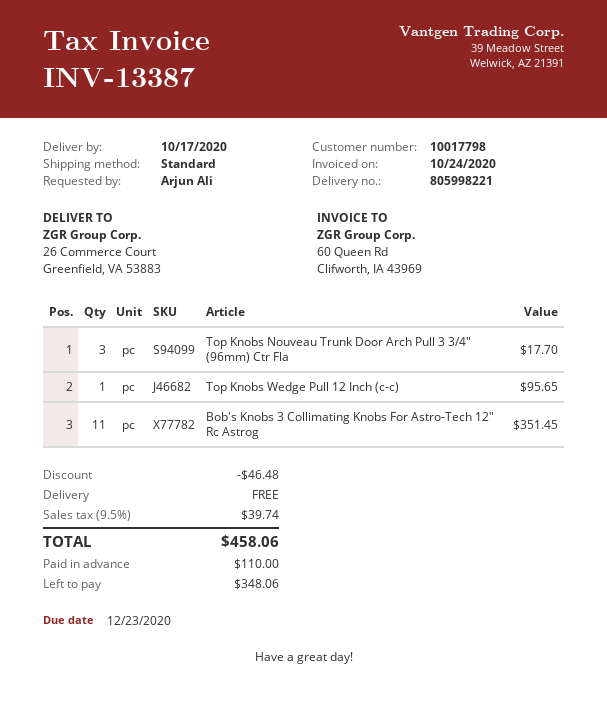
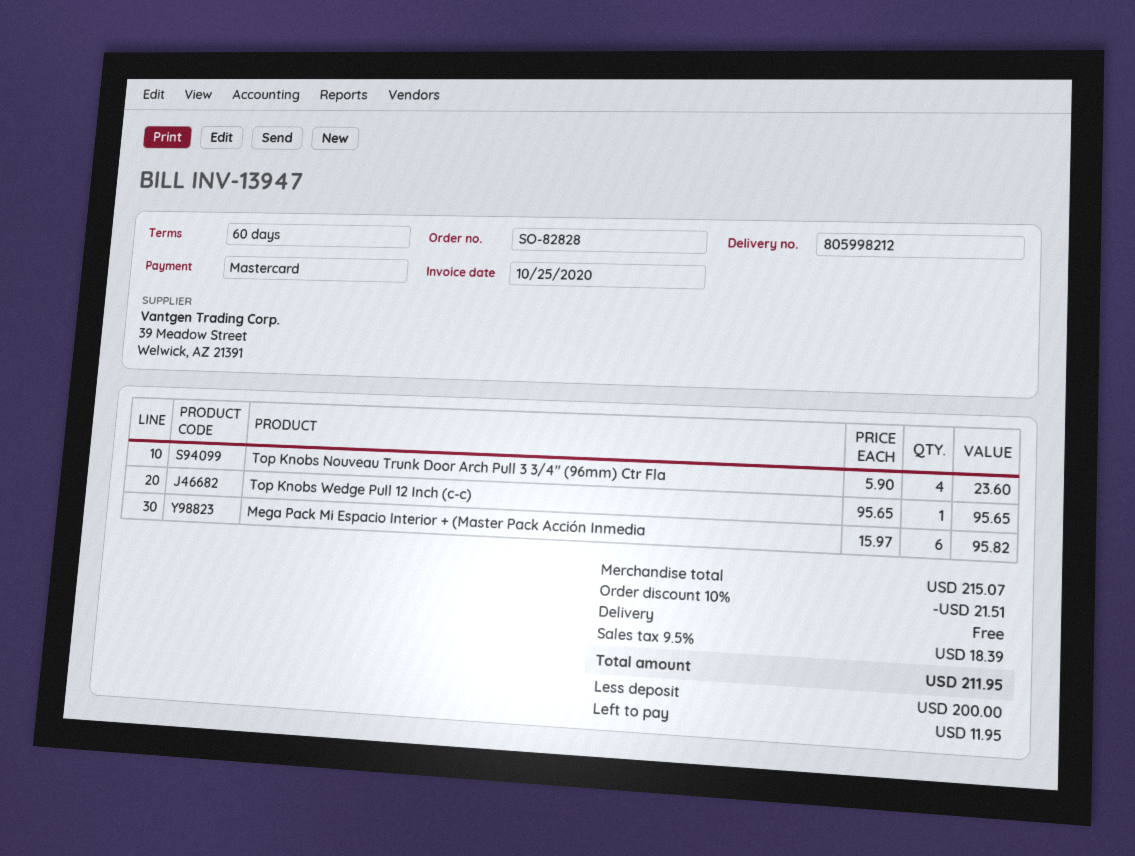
delivery note number: 805998221 -> 805998212
invoice number: INV-13387 -> INV-13947
invoice date: 2020-10-24 -> 2020-10-25
Top Knobs Nouveau Trunk Door Arch Pull 3 3/4" (96mm) Ctr Fla: 3 for 17.70 -> 4 for 23.60
Bob's Knobs 3 Collimating Knobs For Astro-Tech 12" Rc Astrog: 11 for 351.45 -> none
Mega Pack Mi Espacio Interior + (Master Pack Acción Inmedia: none -> 6 for 95.82
discount: 46.48 -> 21.51
tax: 9.5% = 39.74 -> 9.5% = 18.39
total: 458.06 -> 211.95
deposit: 110.00 -> 200.00
balance: 348.06 -> 11.95

